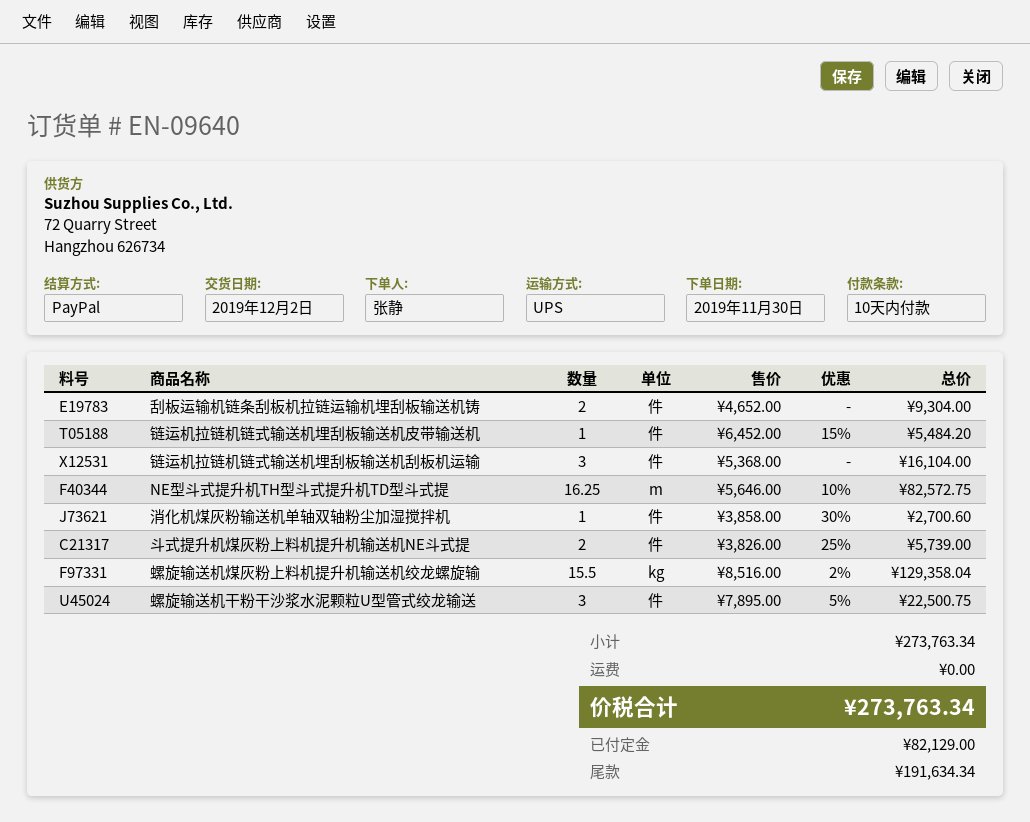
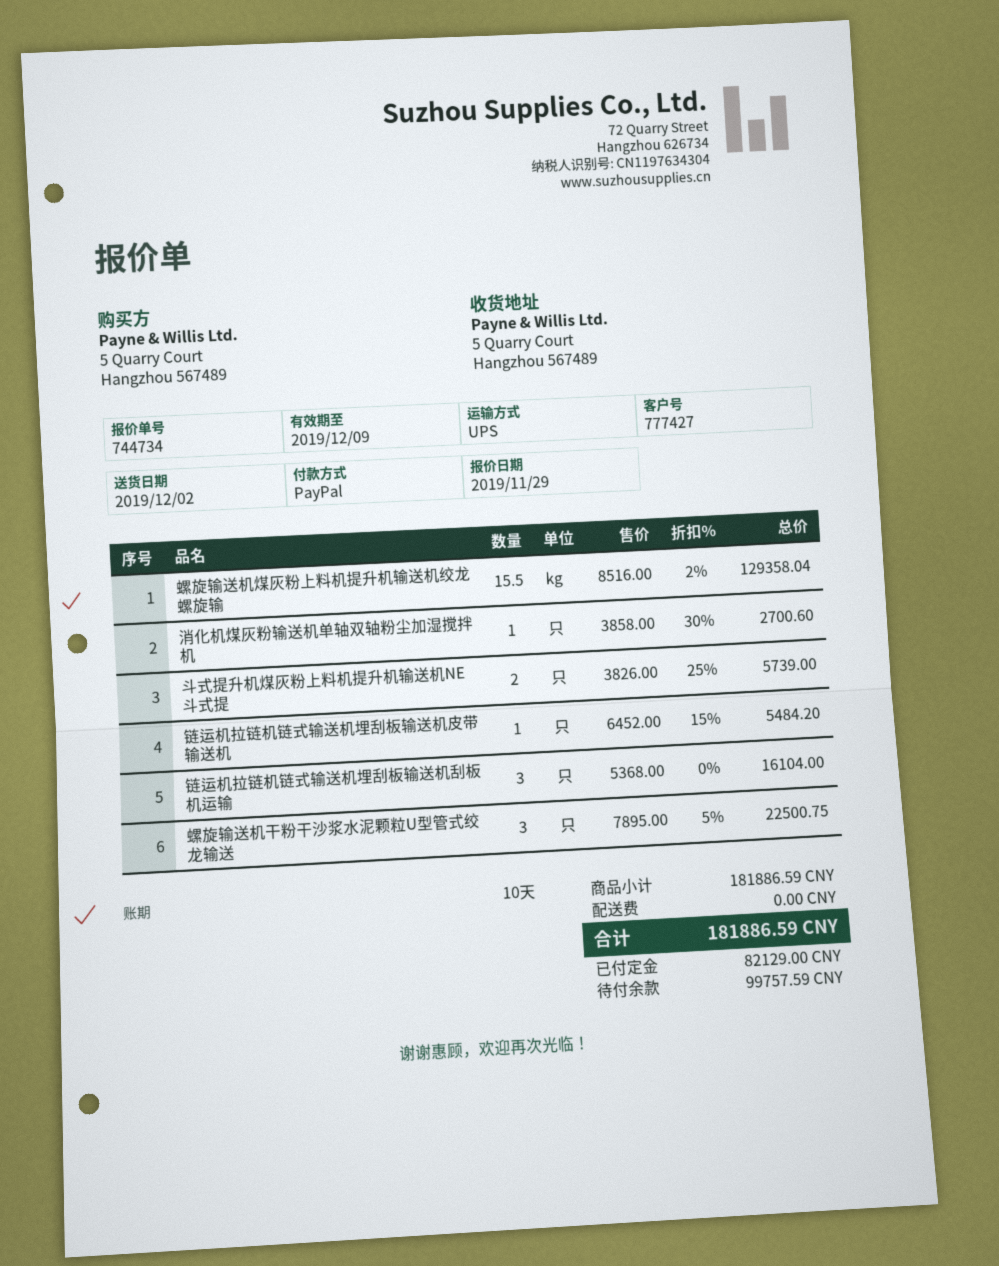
刮板运输机链条刮板机拉链运输机埋刮板输送机铸: 2 x 4652.00 = 9304.00 -> none
NE型斗式提升机TH型斗式提升机TD型斗式提: 16.25 x 5646.00 - 10% = 82572.75 -> none
subtotal: 273763.34 -> 181886.59
total: 273763.34 -> 181886.59
balance: 191634.34 -> 99757.59

